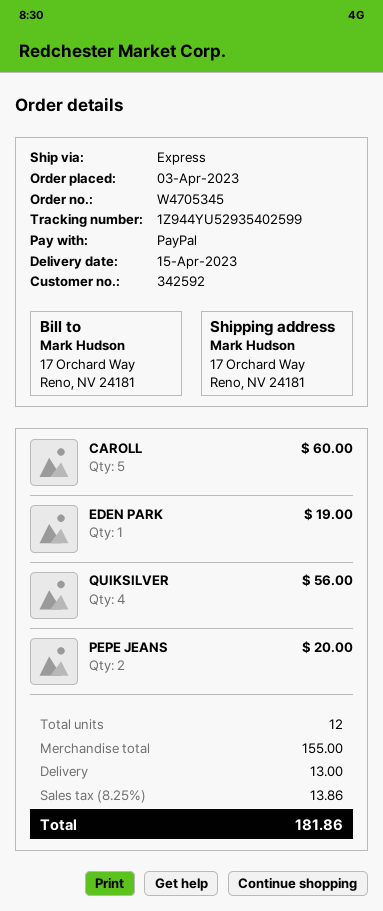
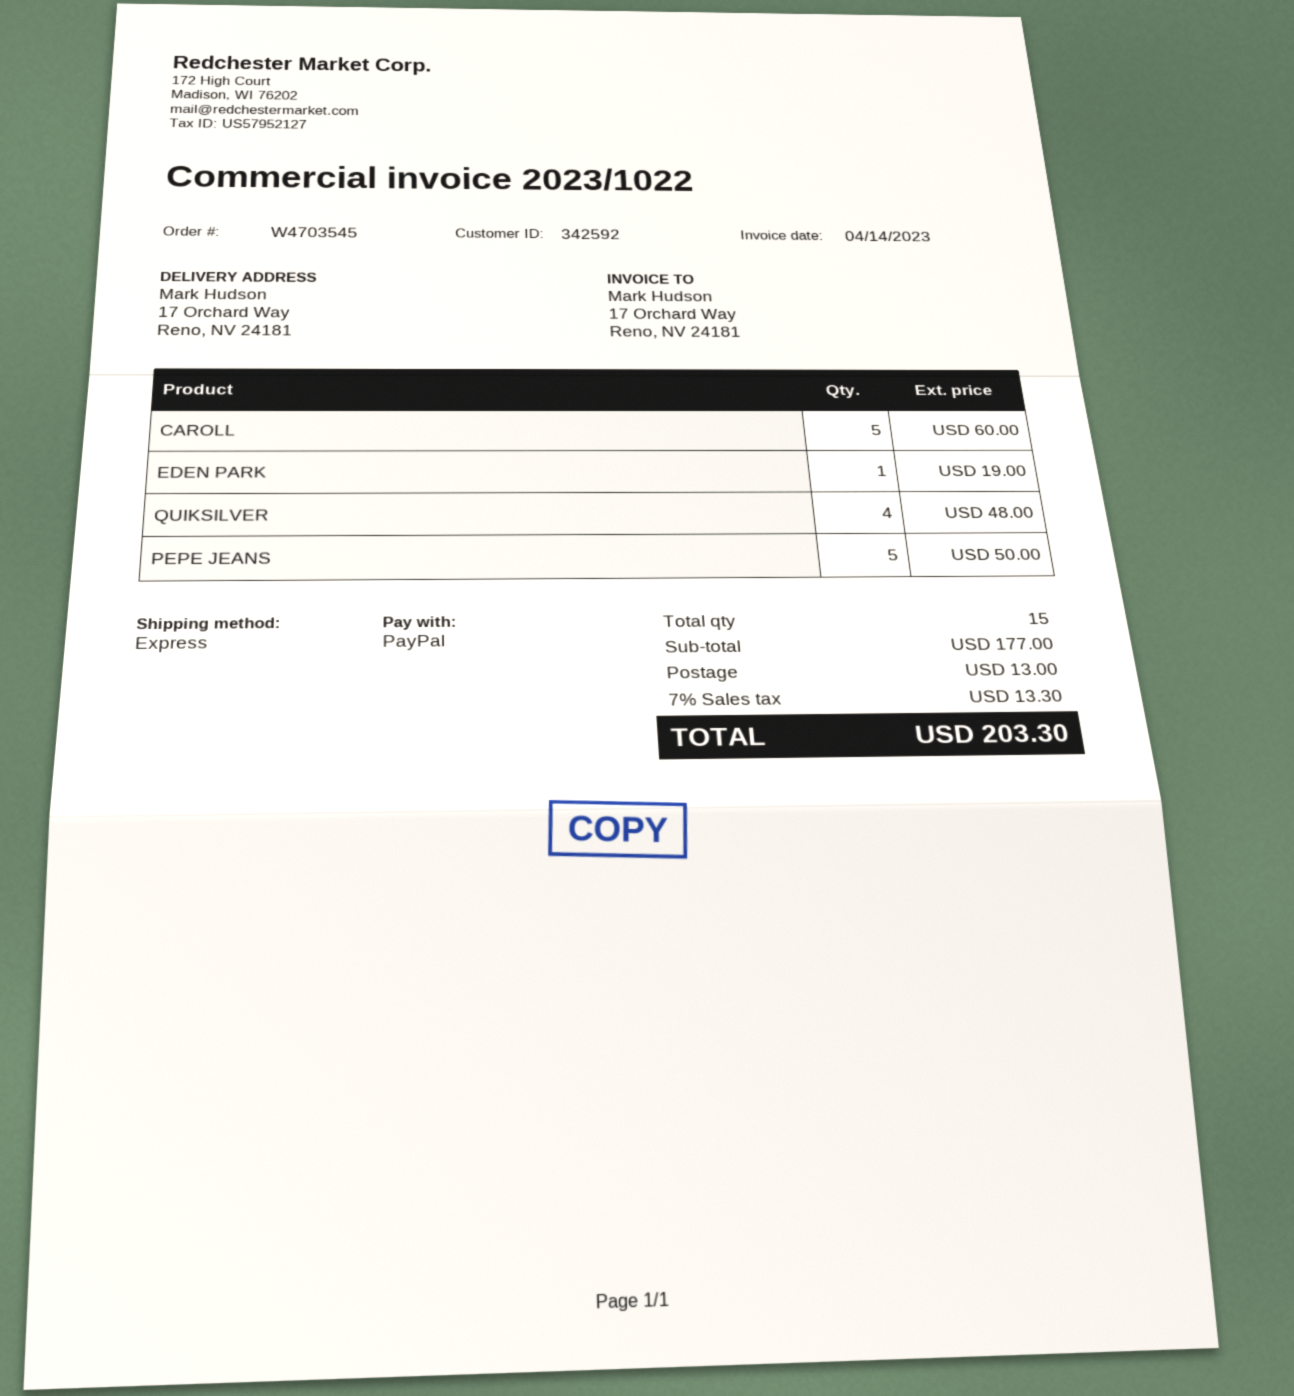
order number: W4705345 -> W4703545
QUIKSILVER: 4 for 56.00 -> 4 for 48.00
PEPE JEANS: 2 for 20.00 -> 5 for 50.00
total quantity: 12 -> 15
subtotal: 155.00 -> 177.00
tax: 8.25% = 13.86 -> 7% = 13.30
total: 181.86 -> 203.30

